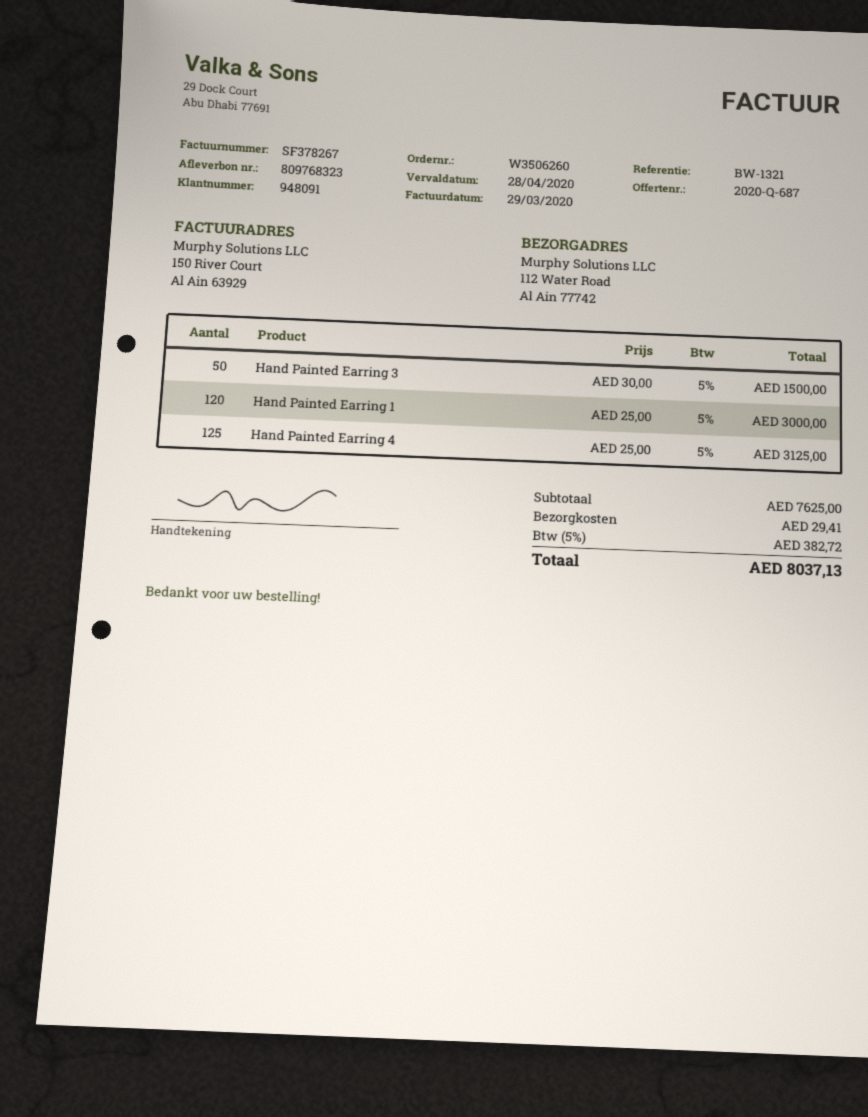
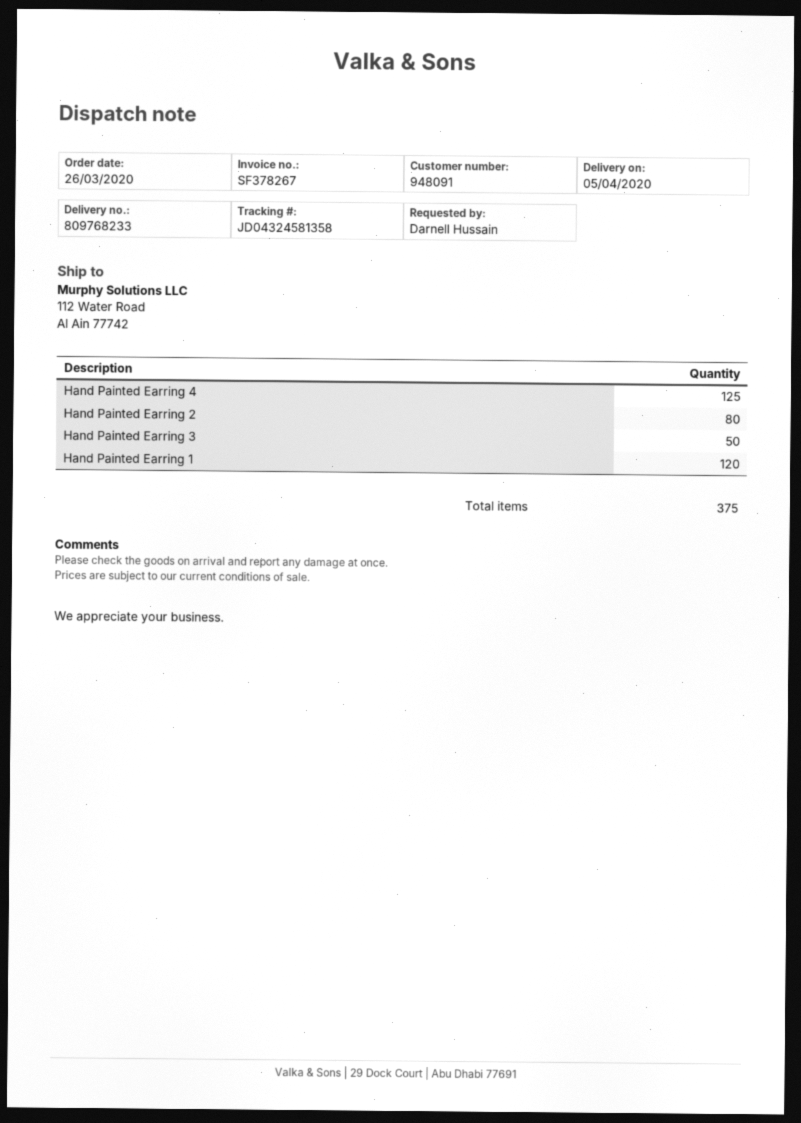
delivery note number: 809768323 -> 809768233
Hand Painted Earring 2: none -> 80

